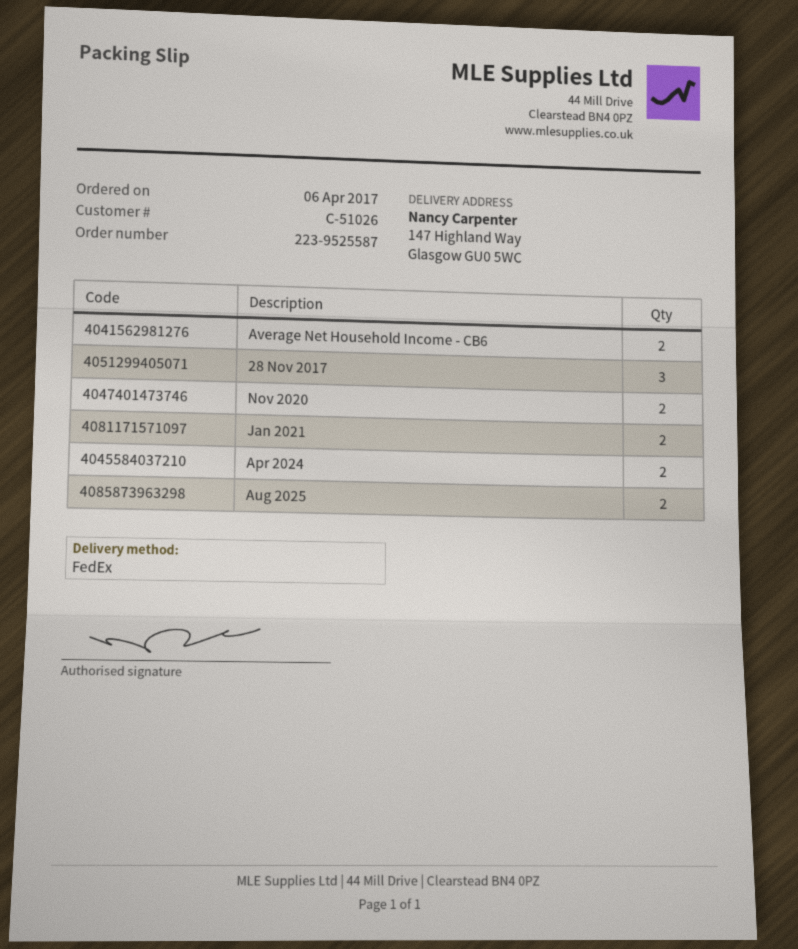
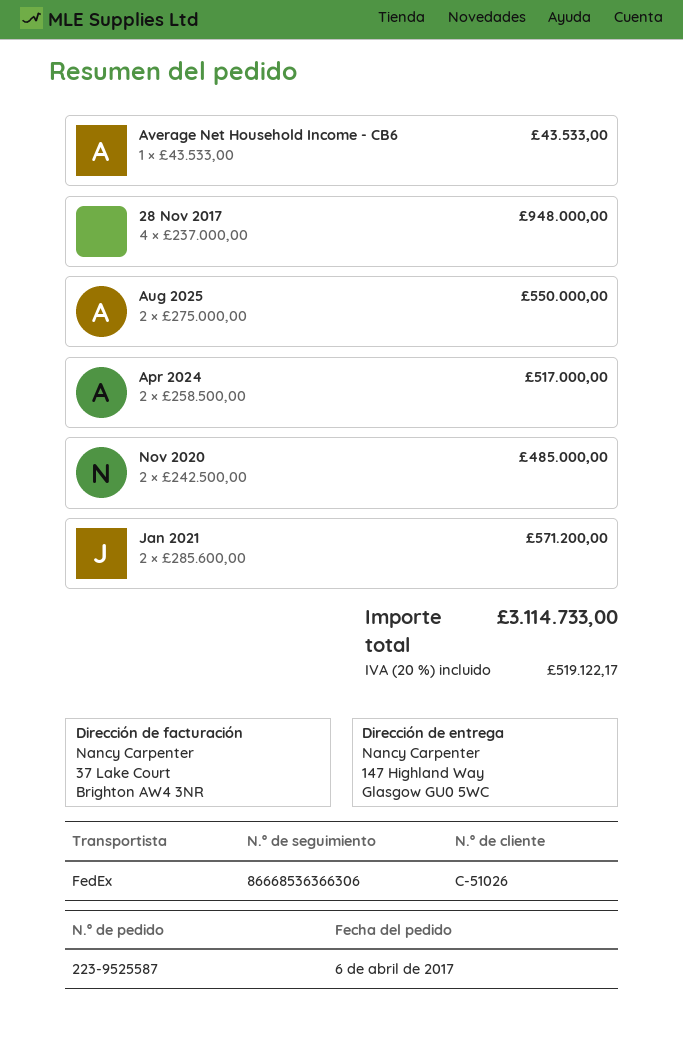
Average Net Household Income - CB6: 2 -> 1
28 Nov 2017: 3 -> 4

